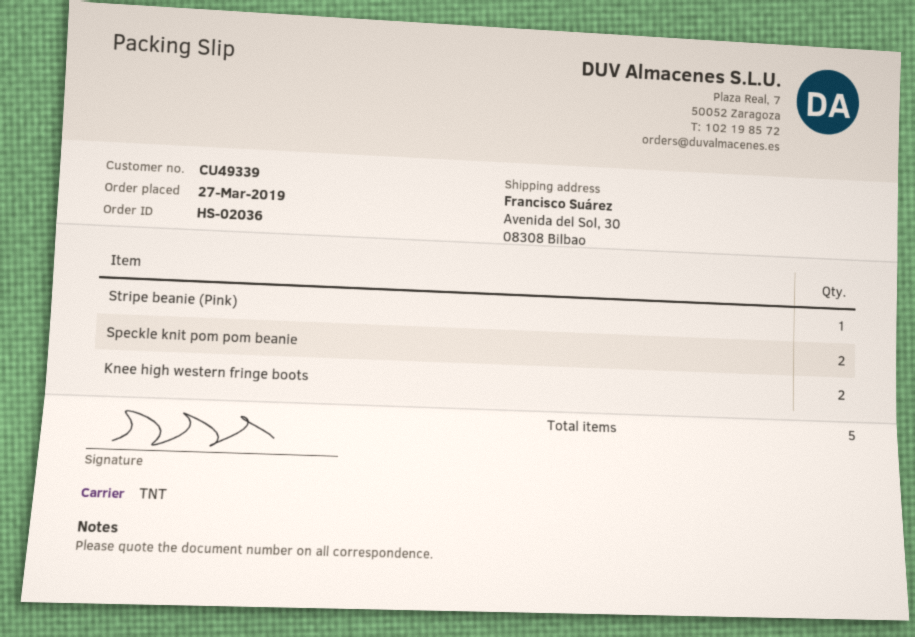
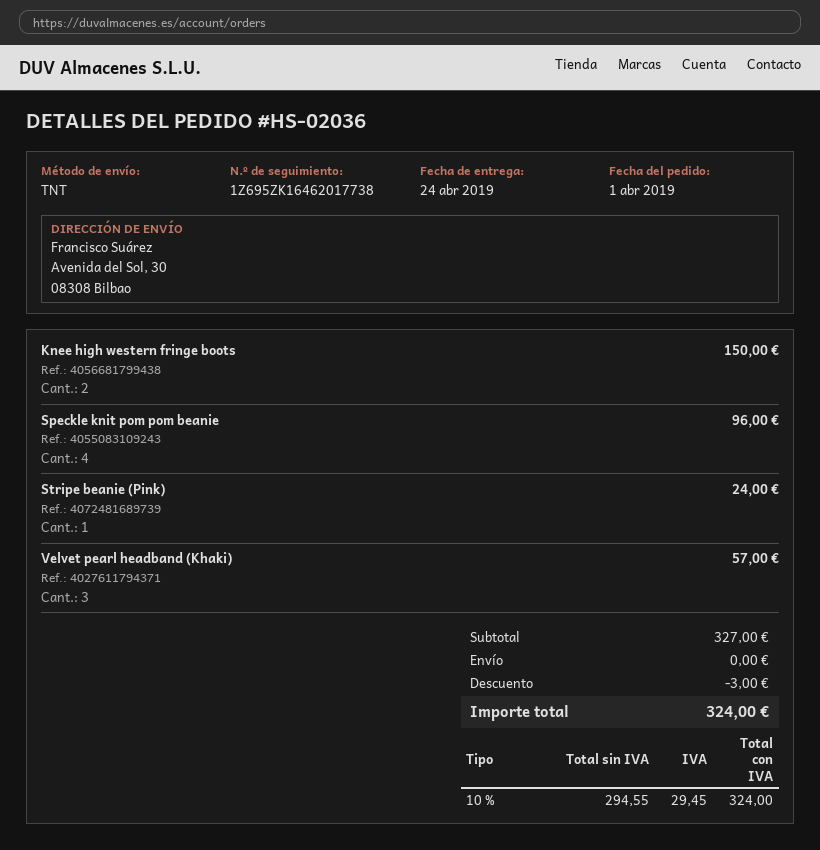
order date: 2019-03-27 -> 2019-04-01
Speckle knit pom pom beanie: 2 -> 4
Velvet pearl headband (Khaki): none -> 3

